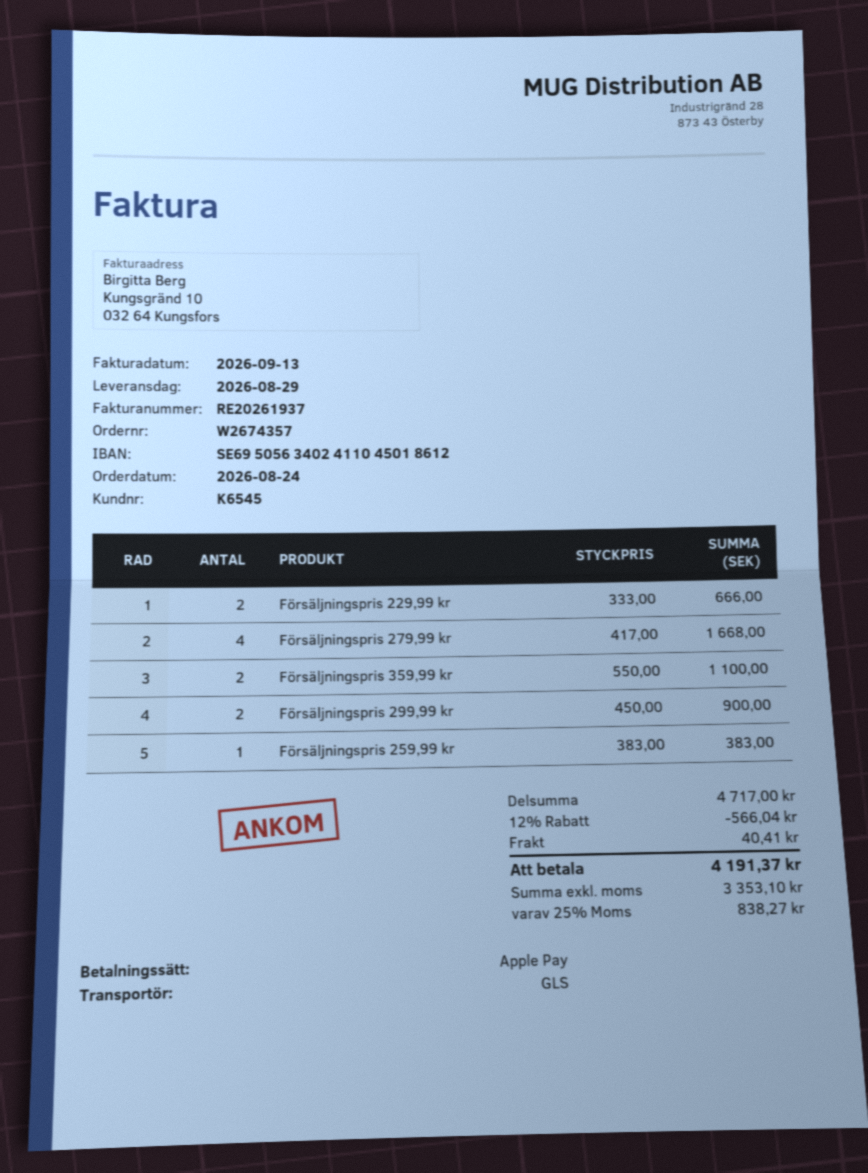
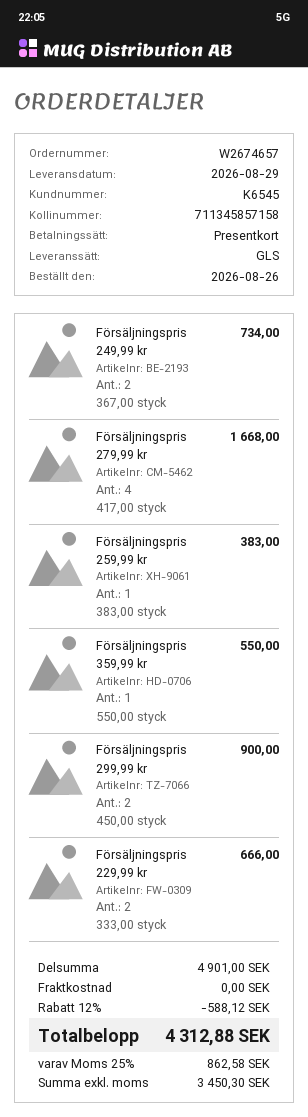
order number: W2674357 -> W2674657
order date: 2026-08-24 -> 2026-08-26
payment method: Apple Pay -> gift card
Försäljningspris 359,99 kr: 2 x 550.00 = 1100.00 -> 1 x 550.00 = 550.00
Försäljningspris 249,99 kr: none -> 2 x 367.00 = 734.00
subtotal: 4717.00 -> 4901.00
discount: 12% = 566.04 -> 12% = 588.12
shipping: 40.41 -> 0.00
net: 3353.10 -> 3450.30
tax: 25% = 838.27 -> 25% = 862.58
total: 4191.37 -> 4312.88

